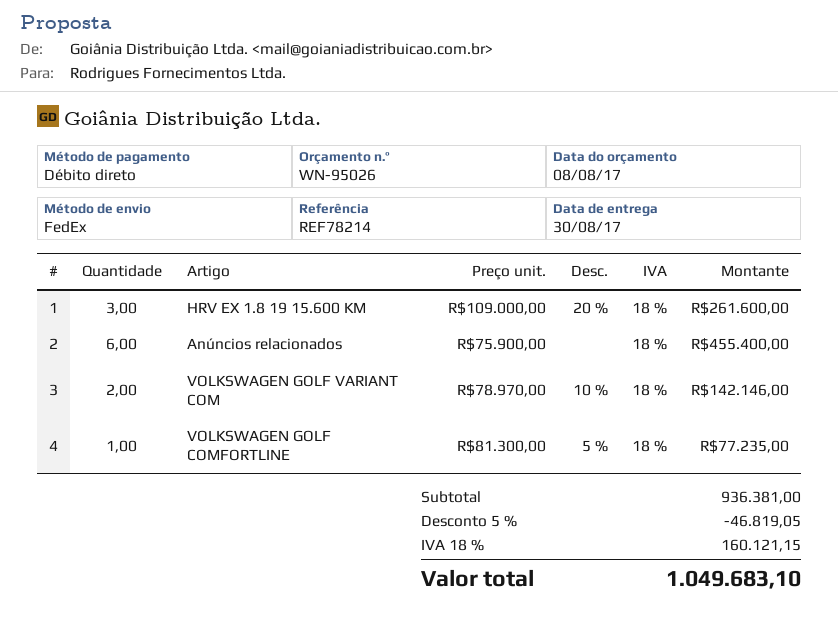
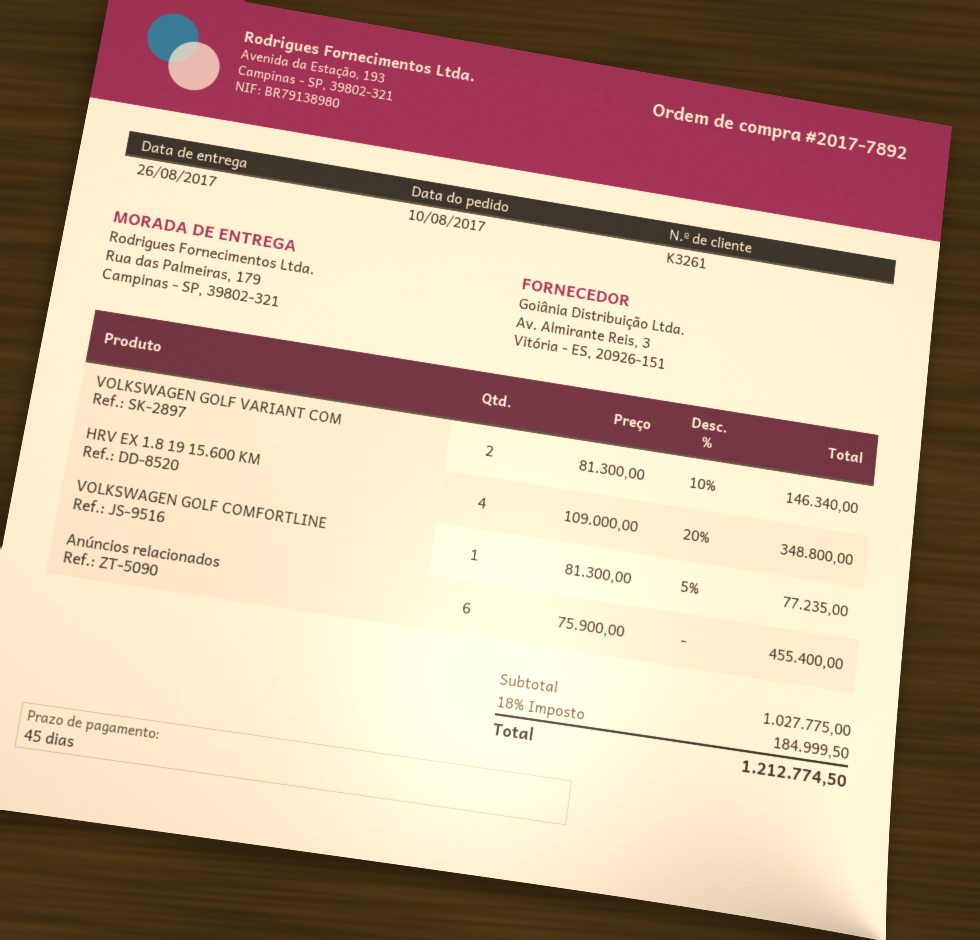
delivery date: 2017-08-30 -> 2017-08-26
HRV EX 1.8 19 15.600 KM: 3 x 109000.00 - 20% = 261600.00 -> 4 x 109000.00 - 20% = 348800.00
VOLKSWAGEN GOLF VARIANT COM: 2 x 78970.00 - 10% = 142146.00 -> 2 x 81300.00 - 10% = 146340.00
subtotal: 936381.00 -> 1027775.00
discount: 5% = 46819.05 -> none
tax: 18% = 160121.15 -> 18% = 184999.50
total: 1049683.10 -> 1212774.50

